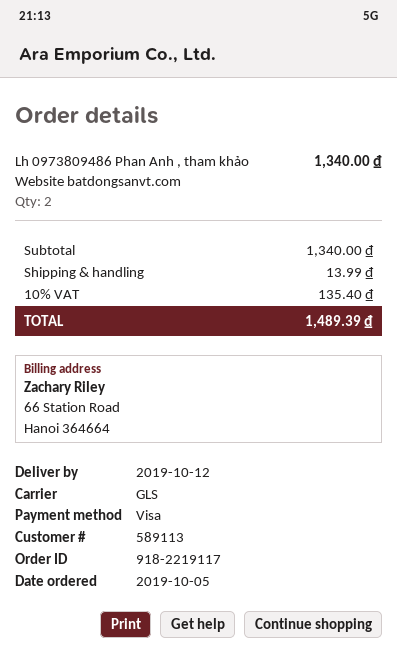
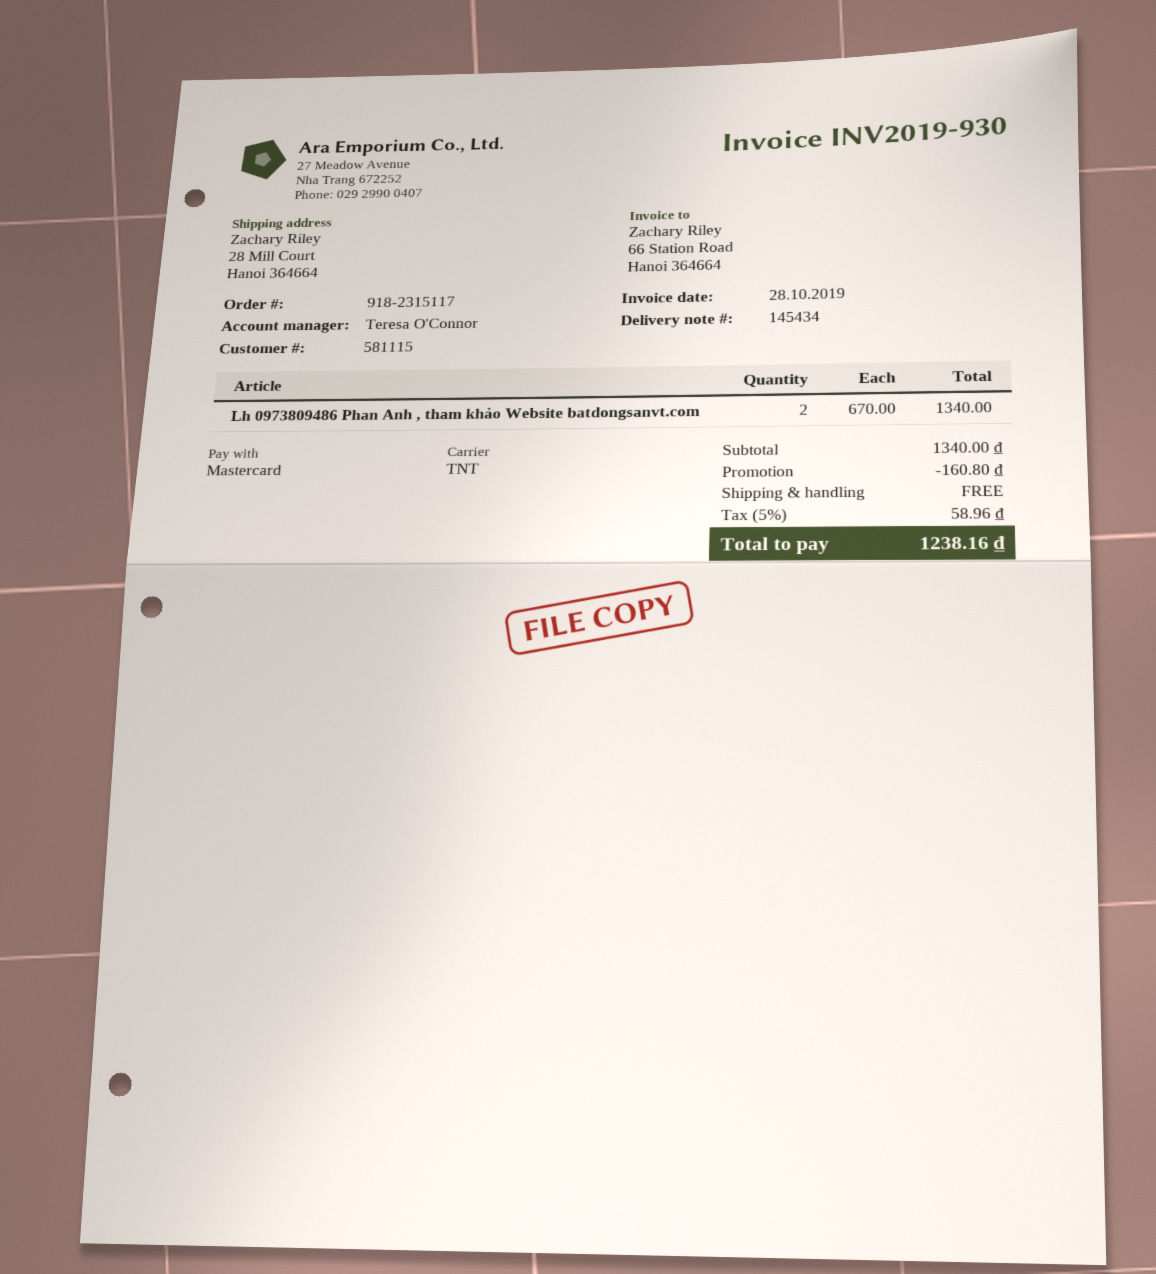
order number: 918-2219117 -> 918-2315117
customer number: 589113 -> 581115
payment method: Visa -> Mastercard
shipping method: GLS -> TNT
discount: none -> 160.80
shipping: 13.99 -> 0.00
tax: 10% = 135.40 -> 5% = 58.96
total: 1489.39 -> 1238.16

